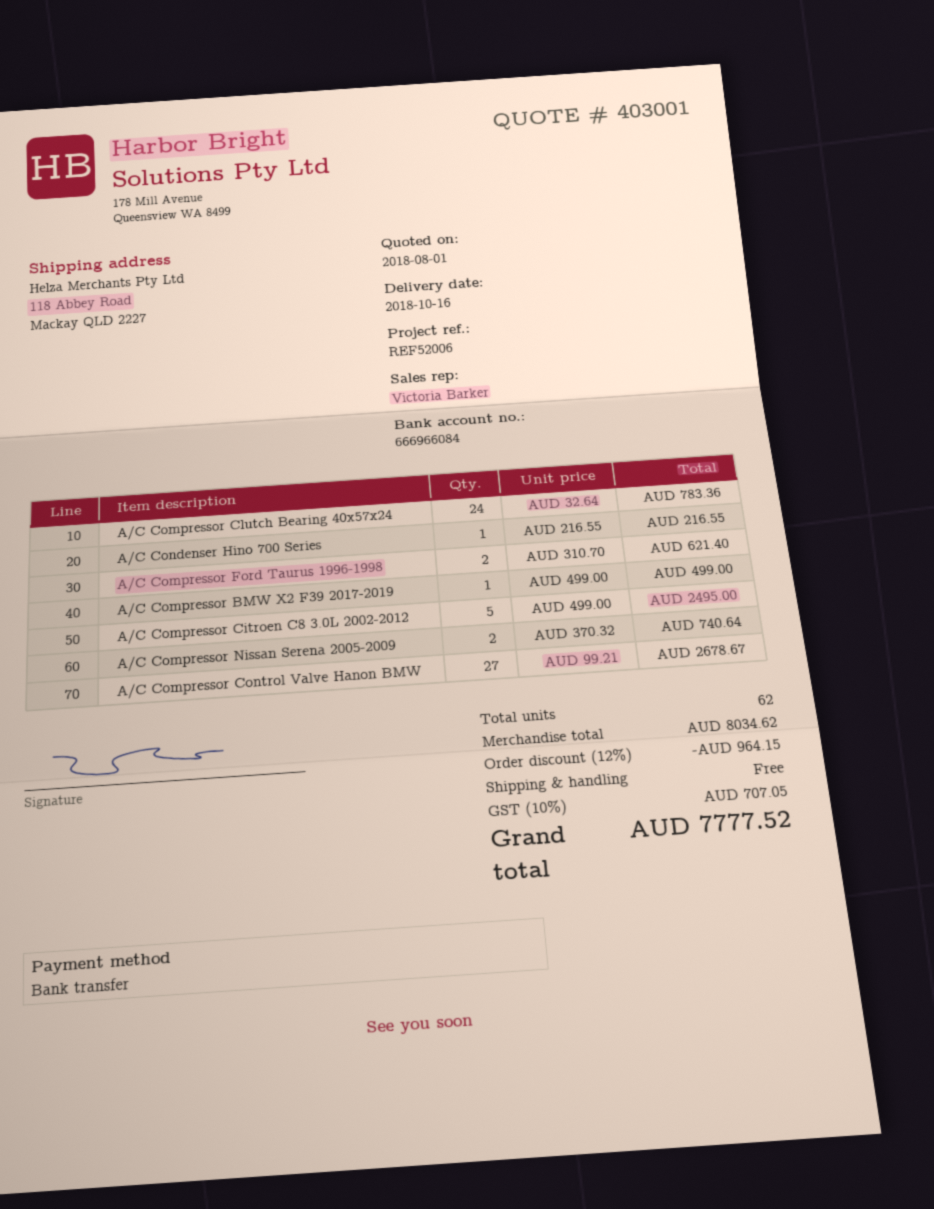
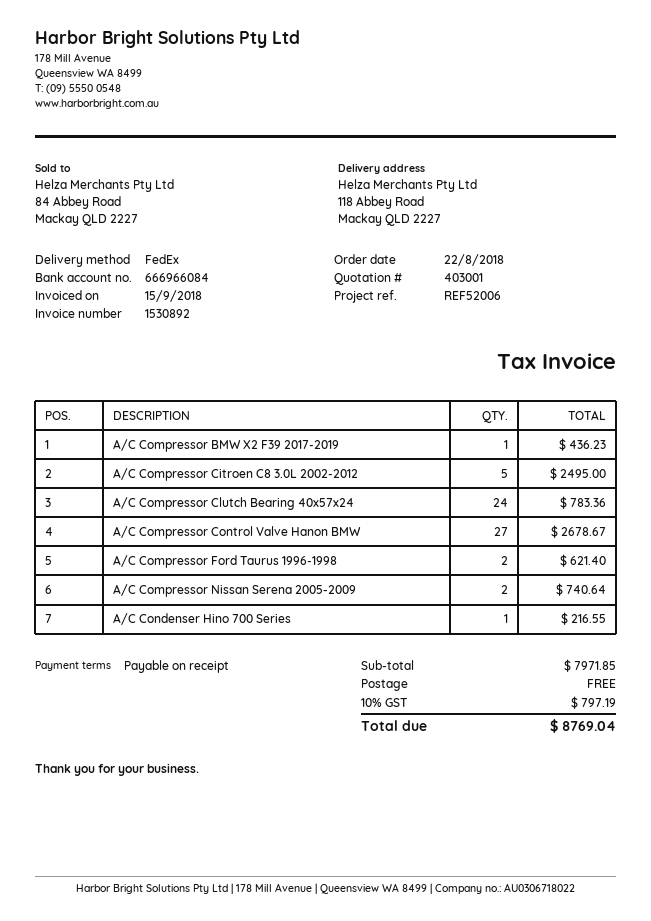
A/C Compressor BMW X2 F39 2017-2019: 1 for 499.00 -> 1 for 436.23
subtotal: 8034.62 -> 7971.85
discount: 12% = 964.15 -> none
tax: 10% = 707.05 -> 10% = 797.19
total: 7777.52 -> 8769.04

